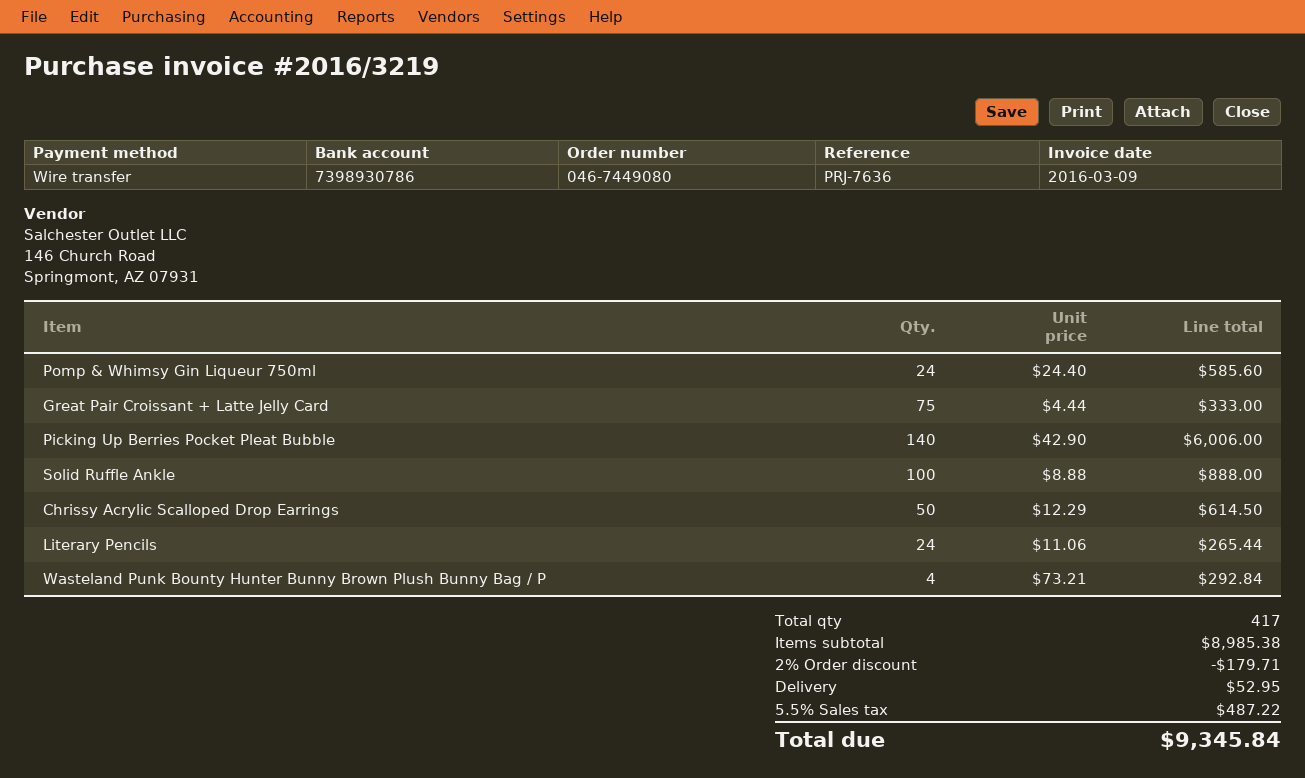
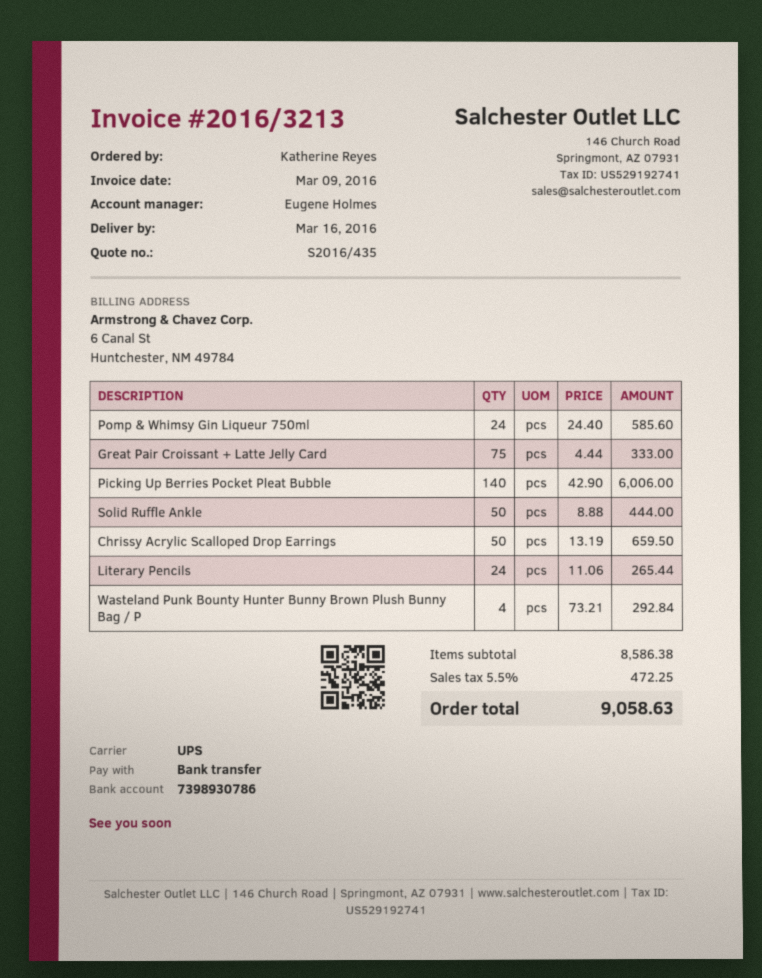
invoice number: 2016/3219 -> 2016/3213
Solid Ruffle Ankle: 100 x 8.88 = 888.00 -> 50 x 8.88 = 444.00
Chrissy Acrylic Scalloped Drop Earrings: 50 x 12.29 = 614.50 -> 50 x 13.19 = 659.50
subtotal: 8985.38 -> 8586.38
discount: 2% = 179.71 -> none
shipping: 52.95 -> none
tax: 5.5% = 487.22 -> 5.5% = 472.25
total: 9345.84 -> 9058.63

